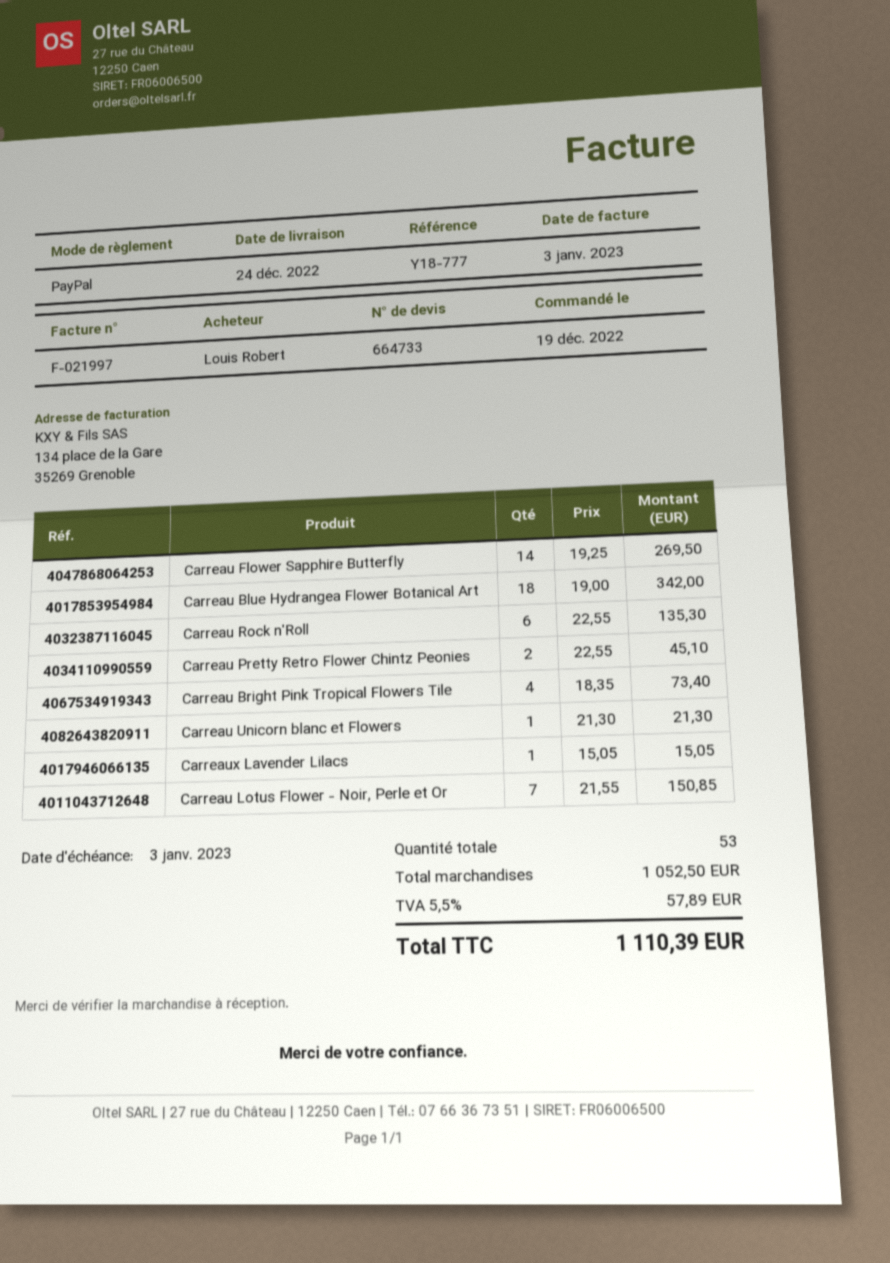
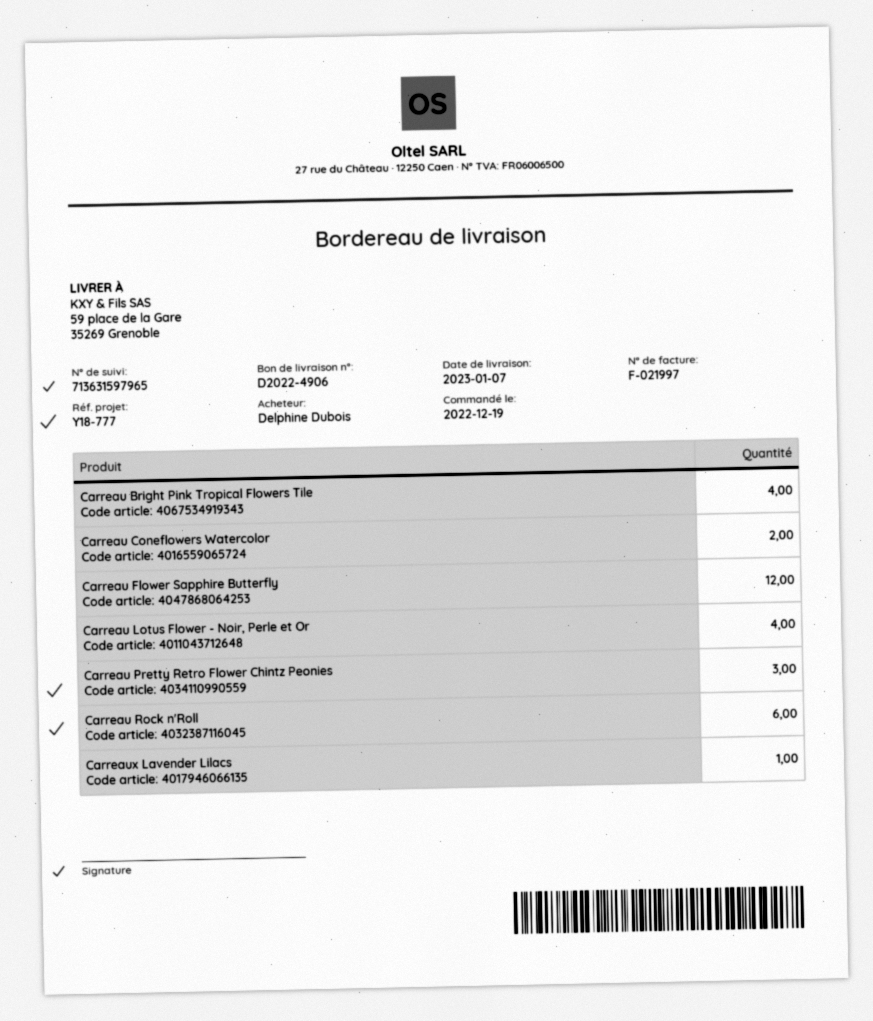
delivery date: 2022-12-24 -> 2023-01-07
ordered by: Louis Robert -> Delphine Dubois
Carreau Flower Sapphire Butterfly: 14 -> 12
Carreau Blue Hydrangea Flower Botanical Art: 18 -> none
Carreau Pretty Retro Flower Chintz Peonies: 2 -> 3
Carreau Unicorn blanc et Flowers: 1 -> none
Carreau Lotus Flower - Noir, Perle et Or: 7 -> 4
Carreau Coneflowers Watercolor: none -> 2

